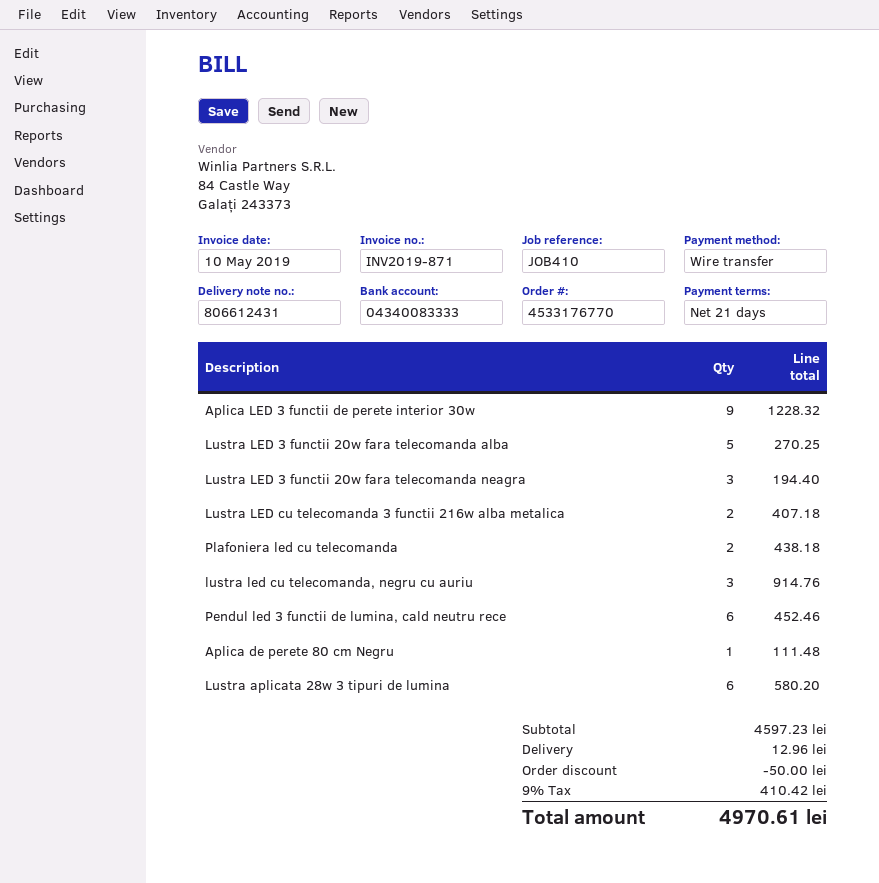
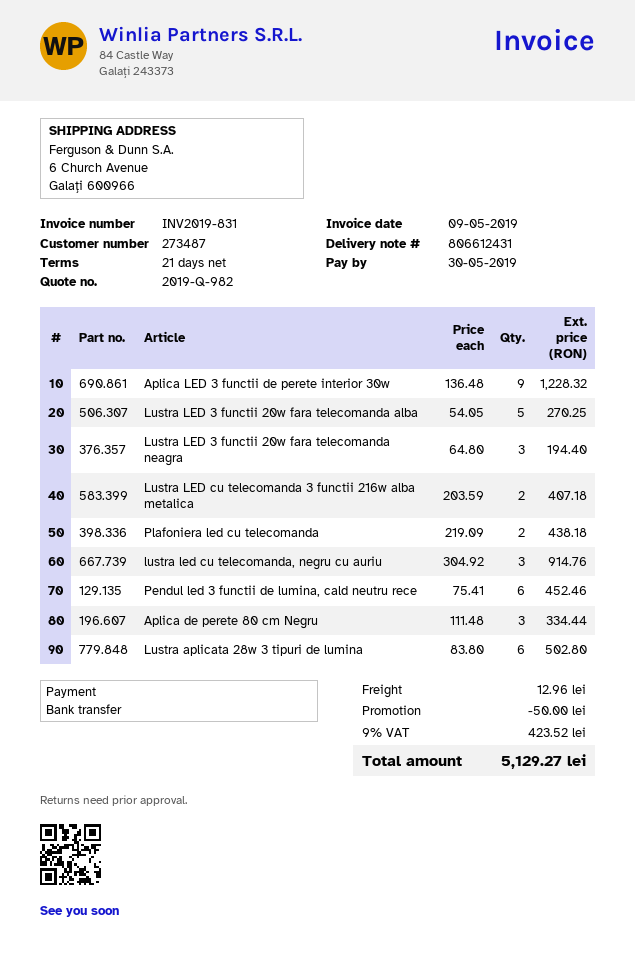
invoice number: INV2019-871 -> INV2019-831
invoice date: 2019-05-10 -> 2019-05-09
Aplica de perete 80 cm Negru: 1 for 111.48 -> 3 for 334.44
Lustra aplicata 28w 3 tipuri de lumina: 6 for 580.20 -> 6 for 502.80
tax: 9% = 410.42 -> 9% = 423.52
total: 4970.61 -> 5129.27

